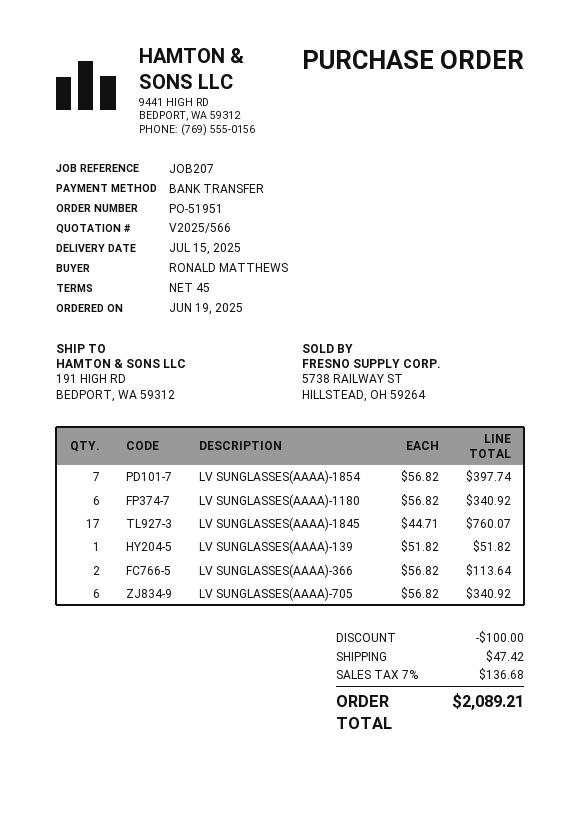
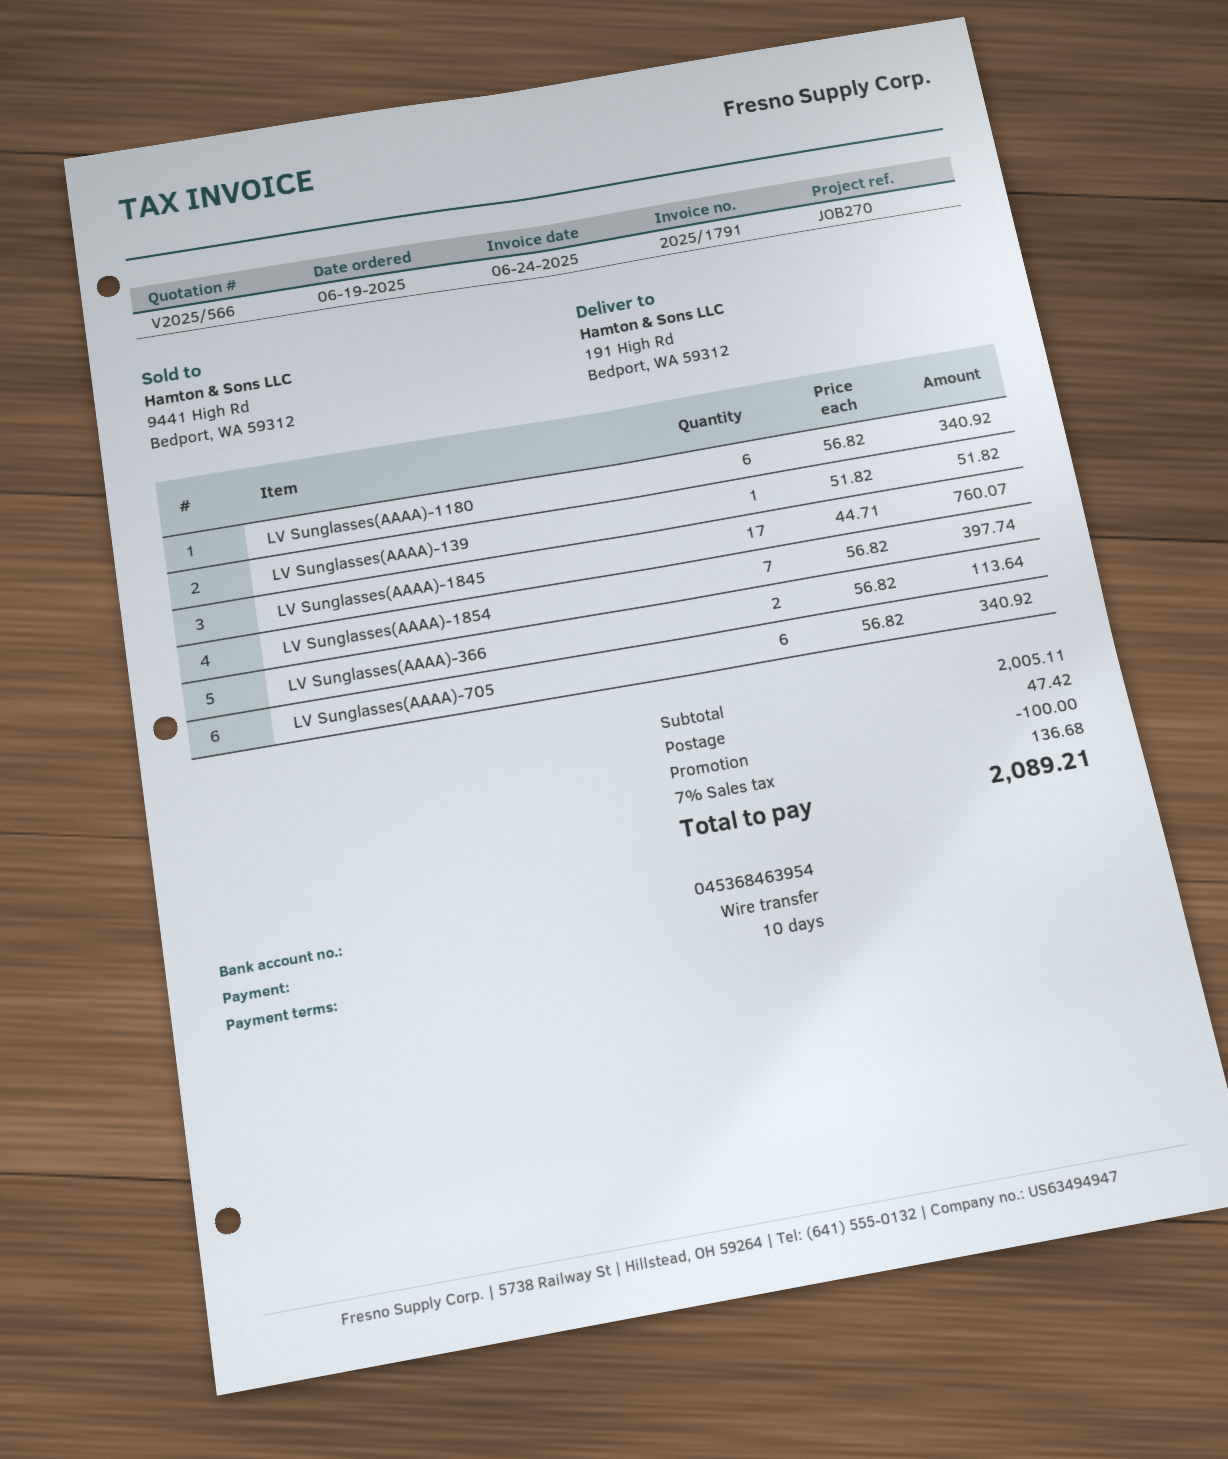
payment terms: 45 days -> 10 days
reference: JOB207 -> JOB270

